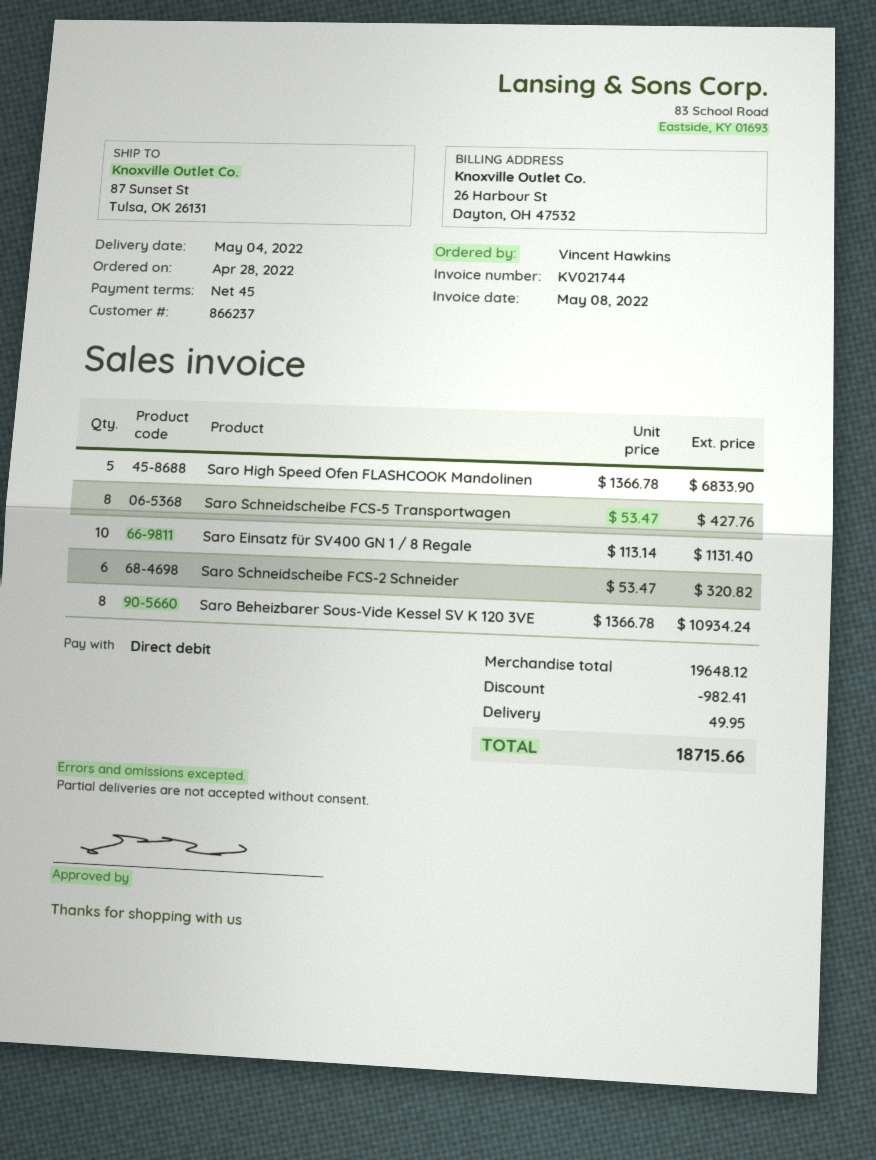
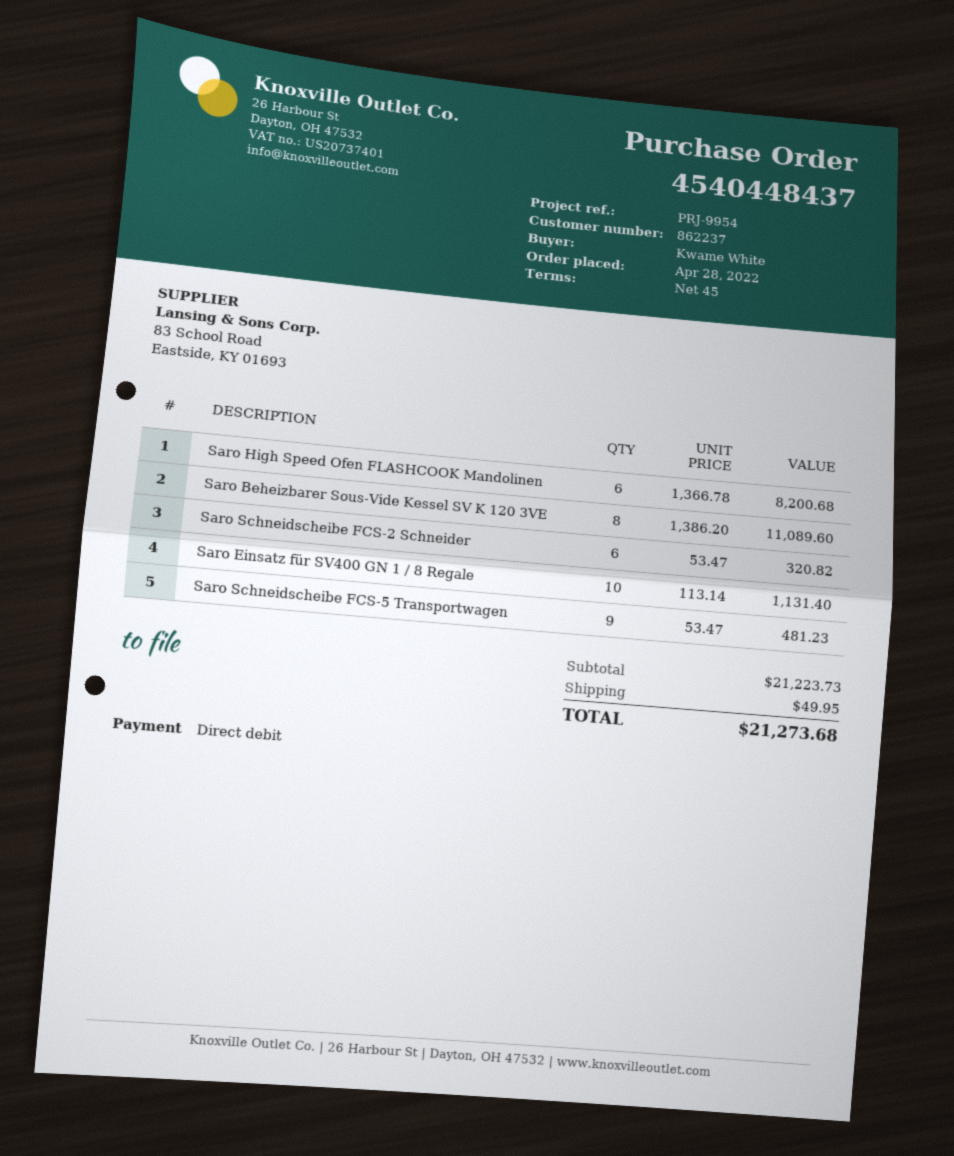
customer number: 866237 -> 862237
ordered by: Vincent Hawkins -> Kwame White
Saro High Speed Ofen FLASHCOOK Mandolinen: 5 x 1366.78 = 6833.90 -> 6 x 1366.78 = 8200.68
Saro Schneidscheibe FCS-5 Transportwagen: 8 x 53.47 = 427.76 -> 9 x 53.47 = 481.23
Saro Beheizbarer Sous-Vide Kessel SV K 120 3VE: 8 x 1366.78 = 10934.24 -> 8 x 1386.20 = 11089.60
subtotal: 19648.12 -> 21223.73
discount: 982.41 -> none
total: 18715.66 -> 21273.68

